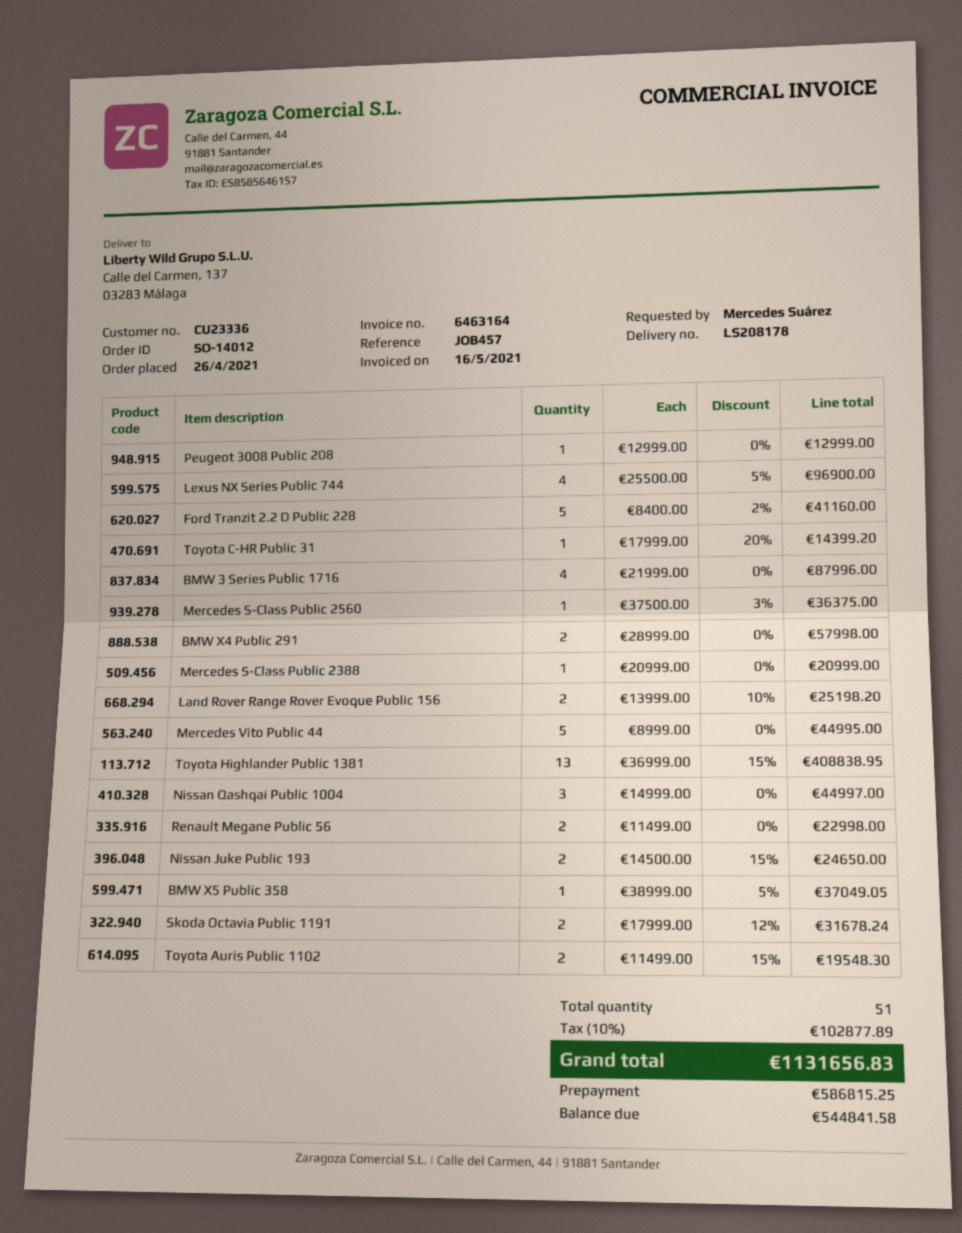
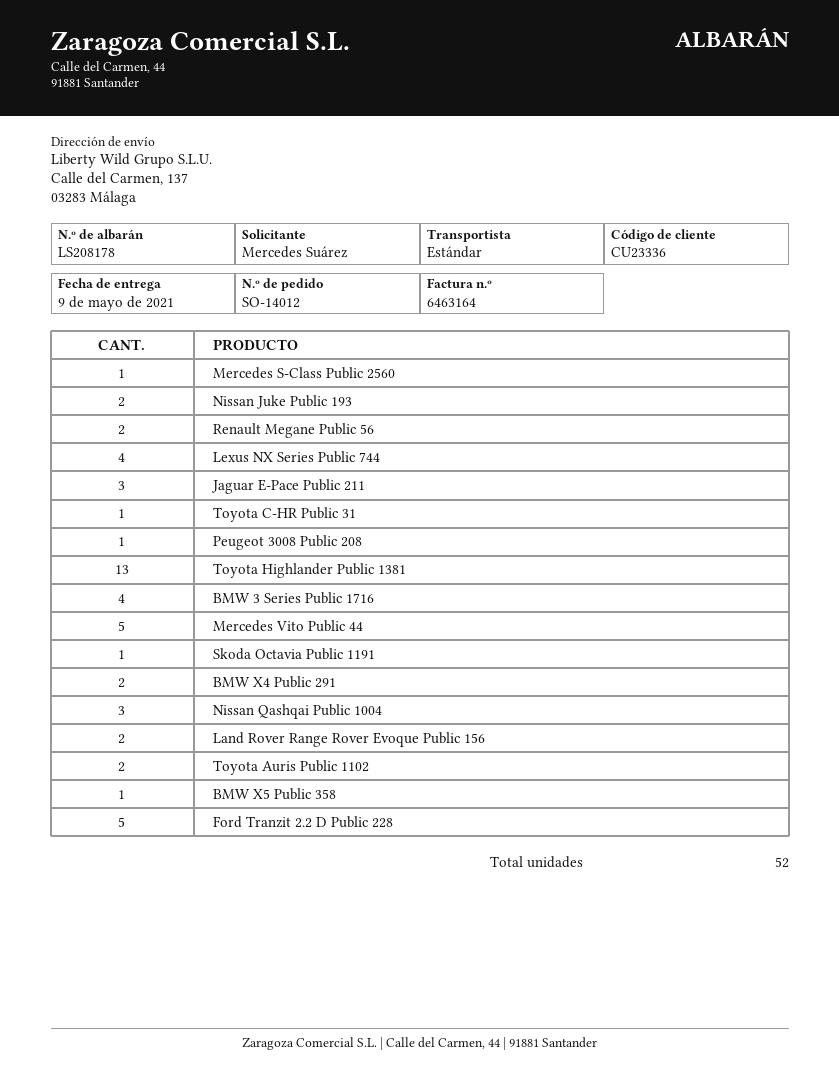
Mercedes S-Class Public 2388: 1 -> none
Skoda Octavia Public 1191: 2 -> 1
Jaguar E-Pace Public 211: none -> 3
total quantity: 51 -> 52

